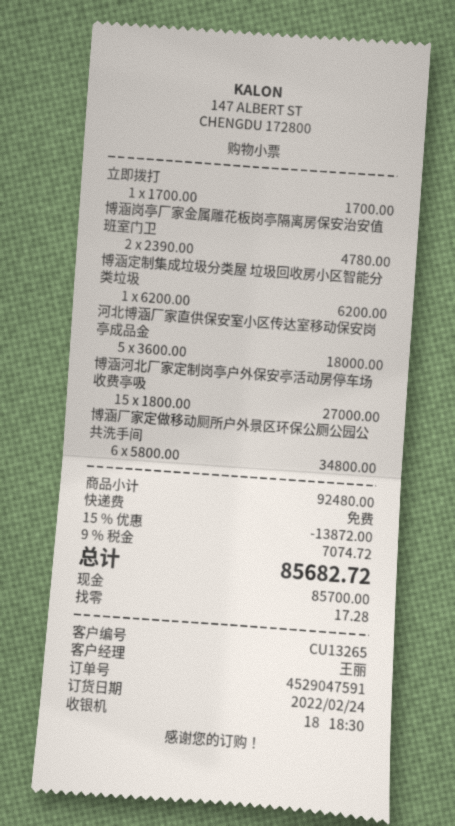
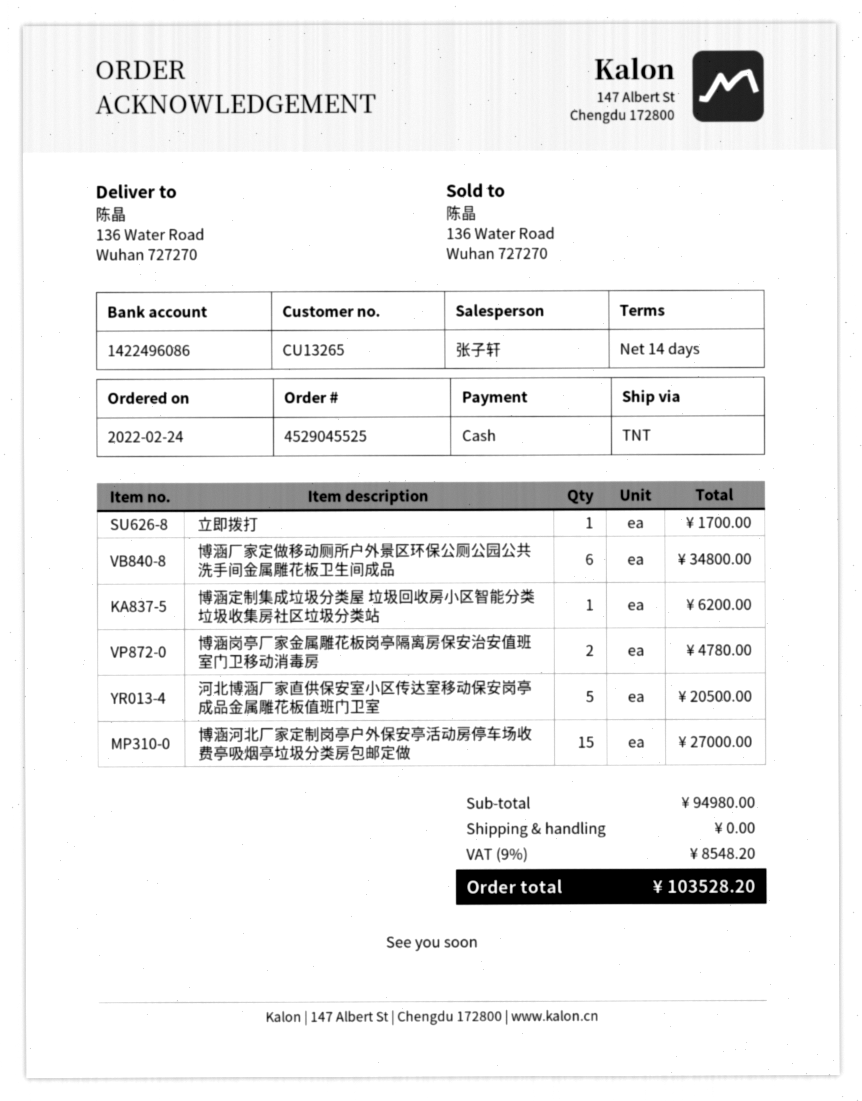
order number: 4529047591 -> 4529045525
sales rep: 王丽 -> 张子轩
河北博涵厂家直供保安室小区传达室移动保安岗亭成品金: 5 for 18000.00 -> 5 for 20500.00
subtotal: 92480.00 -> 94980.00
discount: 15% = 13872.00 -> none
tax: 9% = 7074.72 -> 9% = 8548.20
total: 85682.72 -> 103528.20

